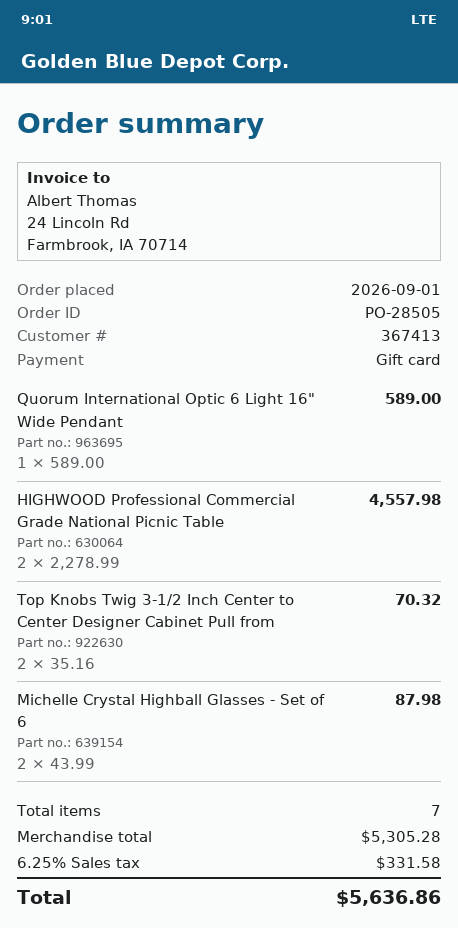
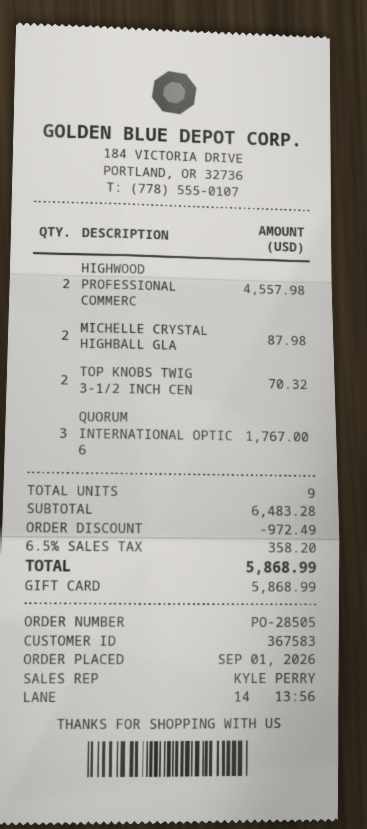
customer number: 367413 -> 367583
Quorum International Optic 6 Light 16" Wide Pendant: 1 for 589.00 -> 3 for 1767.00
total quantity: 7 -> 9
subtotal: 5305.28 -> 6483.28
discount: none -> 972.49
tax: 6.25% = 331.58 -> 6.5% = 358.20
total: 5636.86 -> 5868.99

